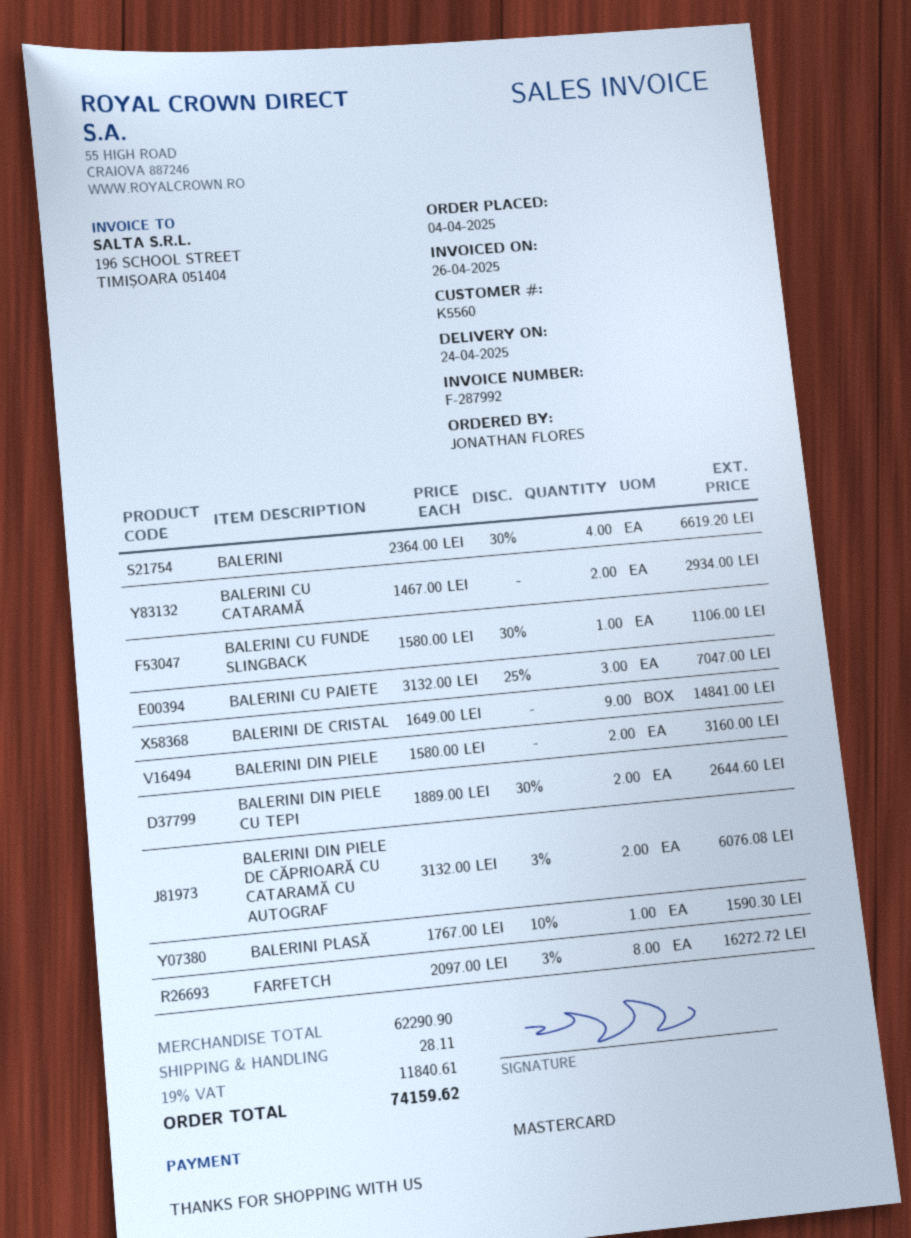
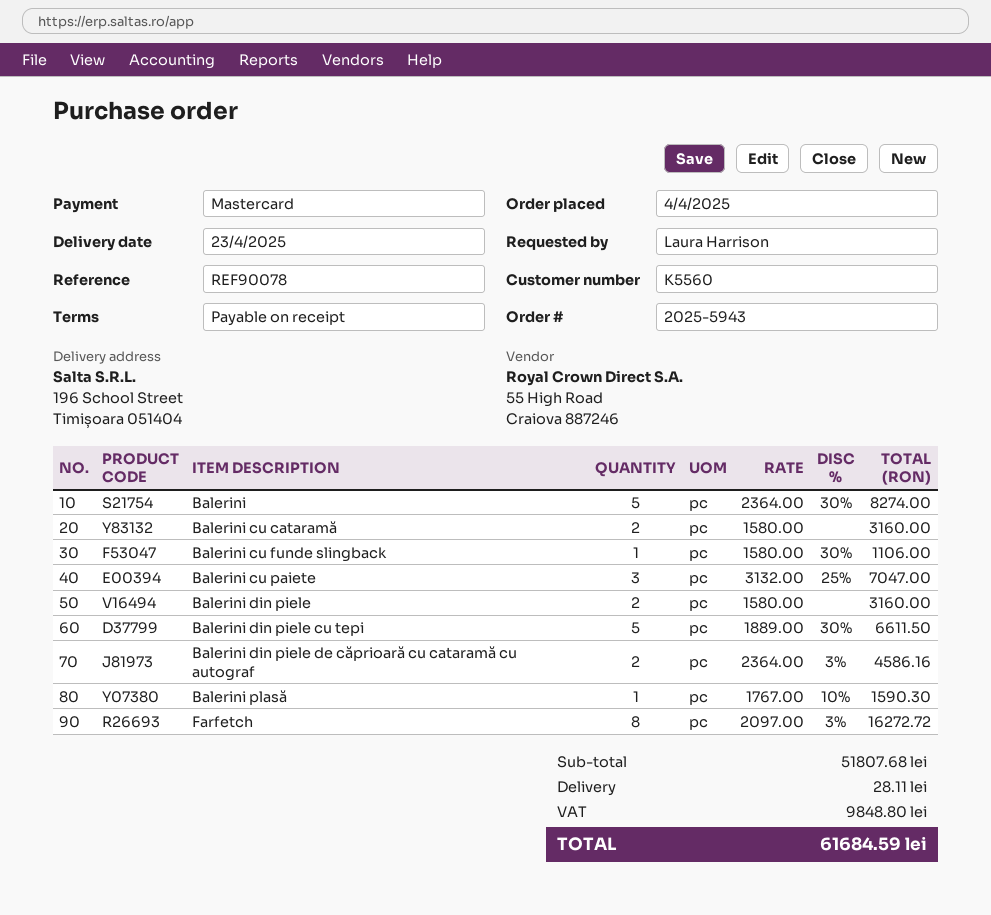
delivery date: 2025-04-24 -> 2025-04-23
ordered by: JONATHAN FLORES -> Laura Harrison
BALERINI: 4 x 2364.00 - 30% = 6619.20 -> 5 x 2364.00 - 30% = 8274.00
BALERINI CU CATARAMĂ: 2 x 1467.00 = 2934.00 -> 2 x 1580.00 = 3160.00
BALERINI DE CRISTAL: 9 x 1649.00 = 14841.00 -> none
BALERINI DIN PIELE CU TEPI: 2 x 1889.00 - 30% = 2644.60 -> 5 x 1889.00 - 30% = 6611.50
BALERINI DIN PIELE DE CĂPRIOARĂ CU CATARAMĂ CU AUTOGRAF: 2 x 3132.00 - 3% = 6076.08 -> 2 x 2364.00 - 3% = 4586.16
subtotal: 62290.90 -> 51807.68
tax: 11840.61 -> 9848.80
total: 74159.62 -> 61684.59

